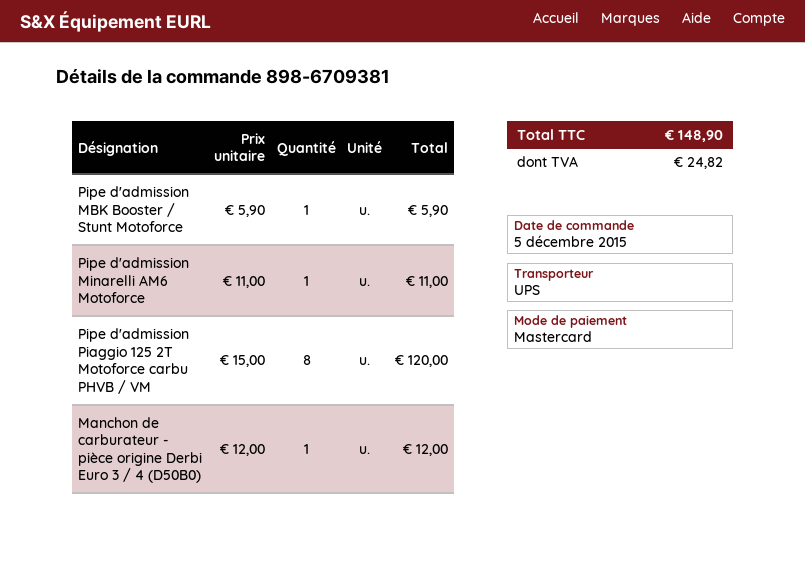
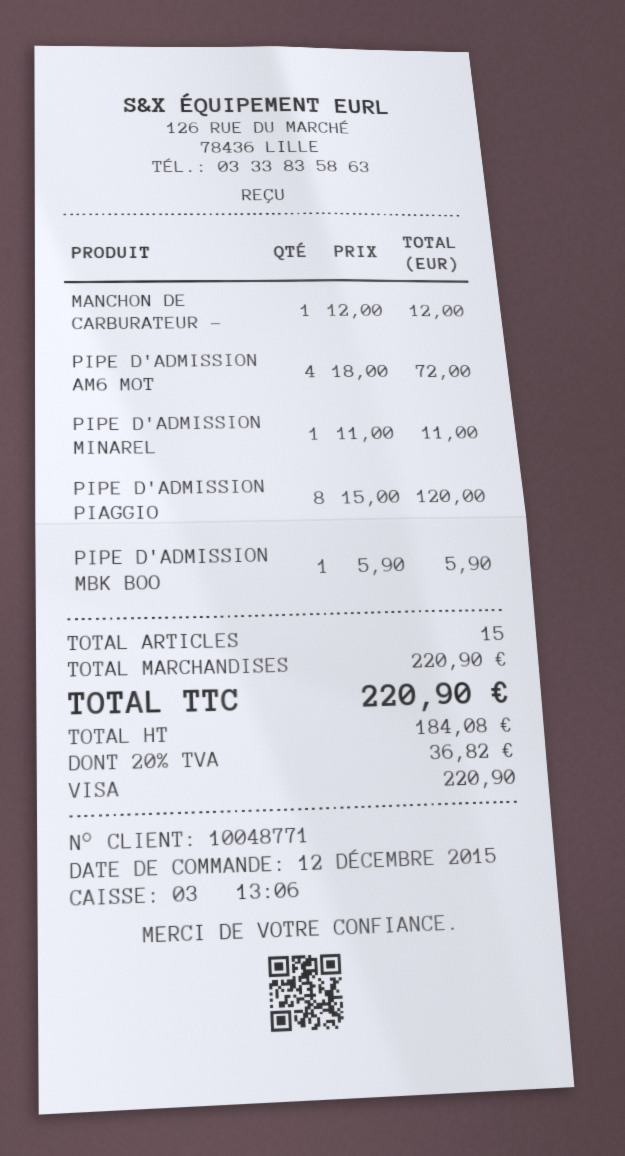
order date: 2015-12-05 -> 2015-12-12
payment method: Mastercard -> Visa
PIPE D'ADMISSION AM6 MOT: none -> 4 x 18.00 = 72.00
tax: 24.82 -> 36.82
total: 148.90 -> 220.90

